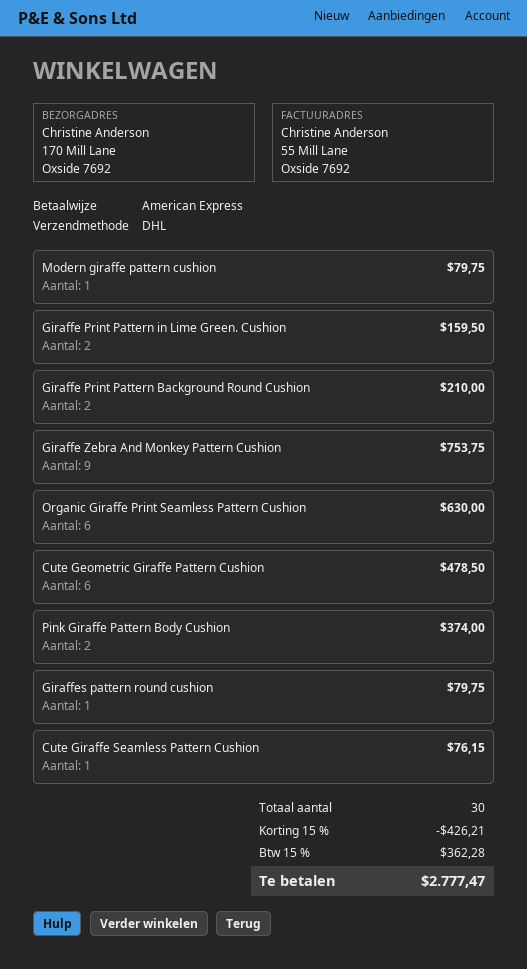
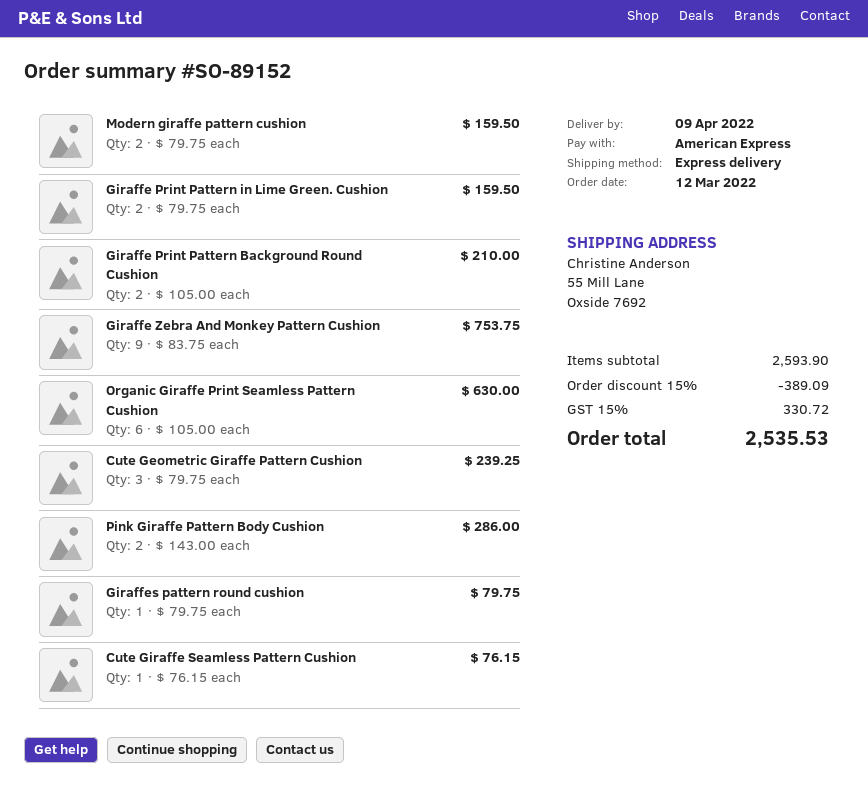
shipping method: DHL -> express
ship to: 170 Mill Lane, Oxside 7692 -> 55 Mill Lane, Oxside 7692
Modern giraffe pattern cushion: 1 for 79.75 -> 2 for 159.50
Cute Geometric Giraffe Pattern Cushion: 6 for 478.50 -> 3 for 239.25
Pink Giraffe Pattern Body Cushion: 2 for 374.00 -> 2 for 286.00
discount: 15% = 426.21 -> 15% = 389.09
tax: 15% = 362.28 -> 15% = 330.72
total: 2777.47 -> 2535.53

